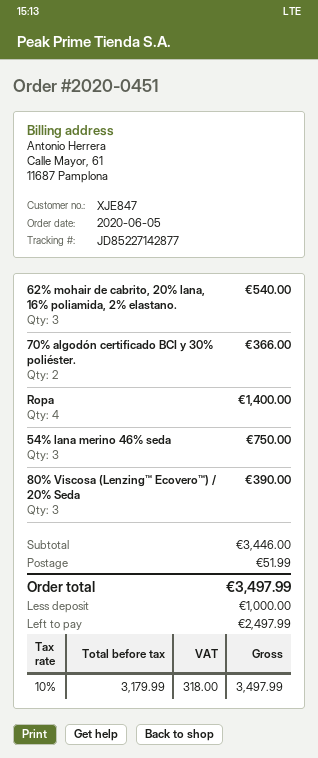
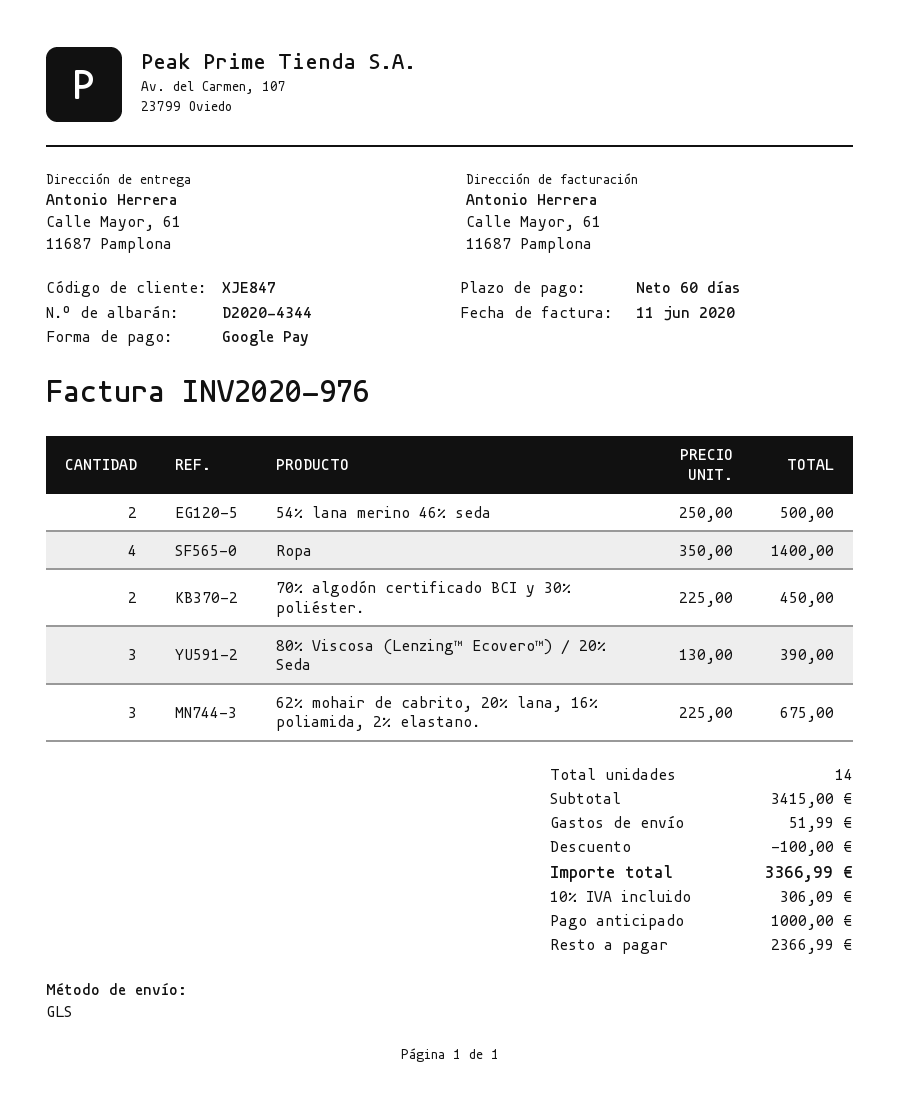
62% mohair de cabrito, 20% lana, 16% poliamida, 2% elastano.: 3 for 540.00 -> 3 for 675.00
70% algodón certificado BCI y 30% poliéster.: 2 for 366.00 -> 2 for 450.00
54% lana merino 46% seda: 3 for 750.00 -> 2 for 500.00
subtotal: 3446.00 -> 3415.00
discount: none -> 100.00
tax: 10% = 318.00 -> 10% = 306.09
total: 3497.99 -> 3366.99
balance: 2497.99 -> 2366.99

